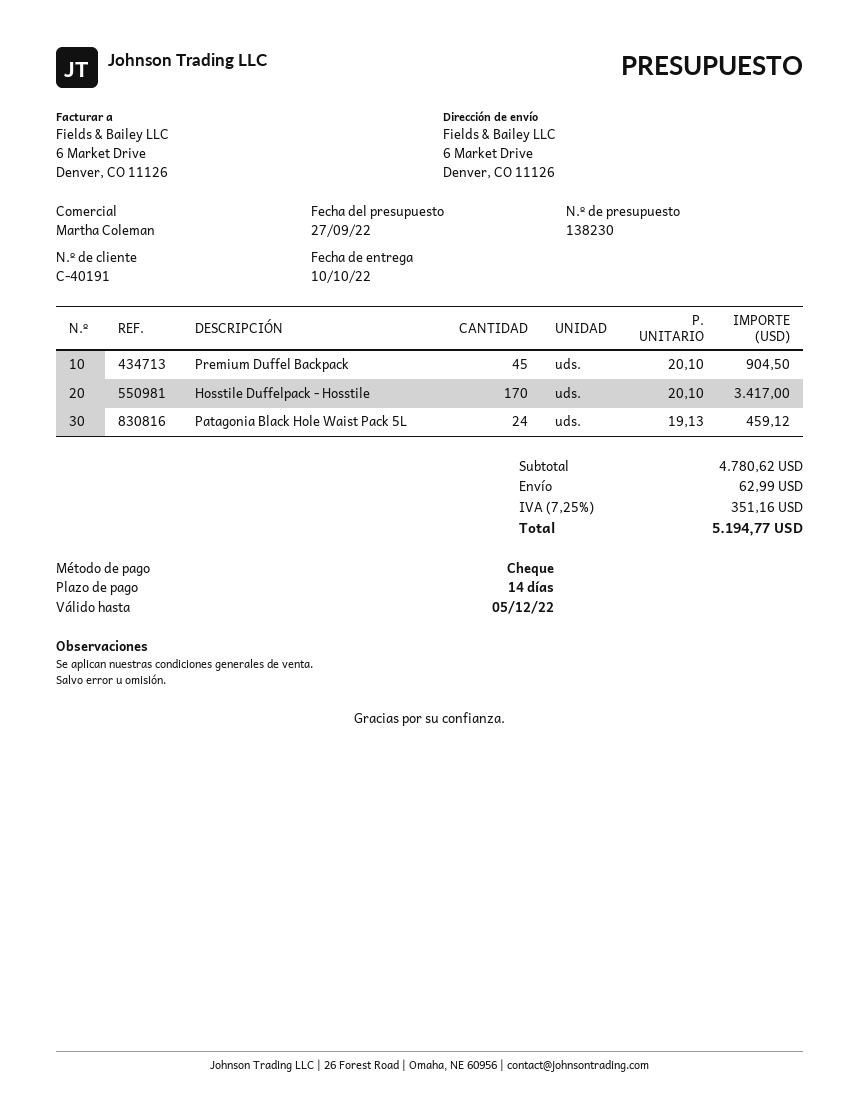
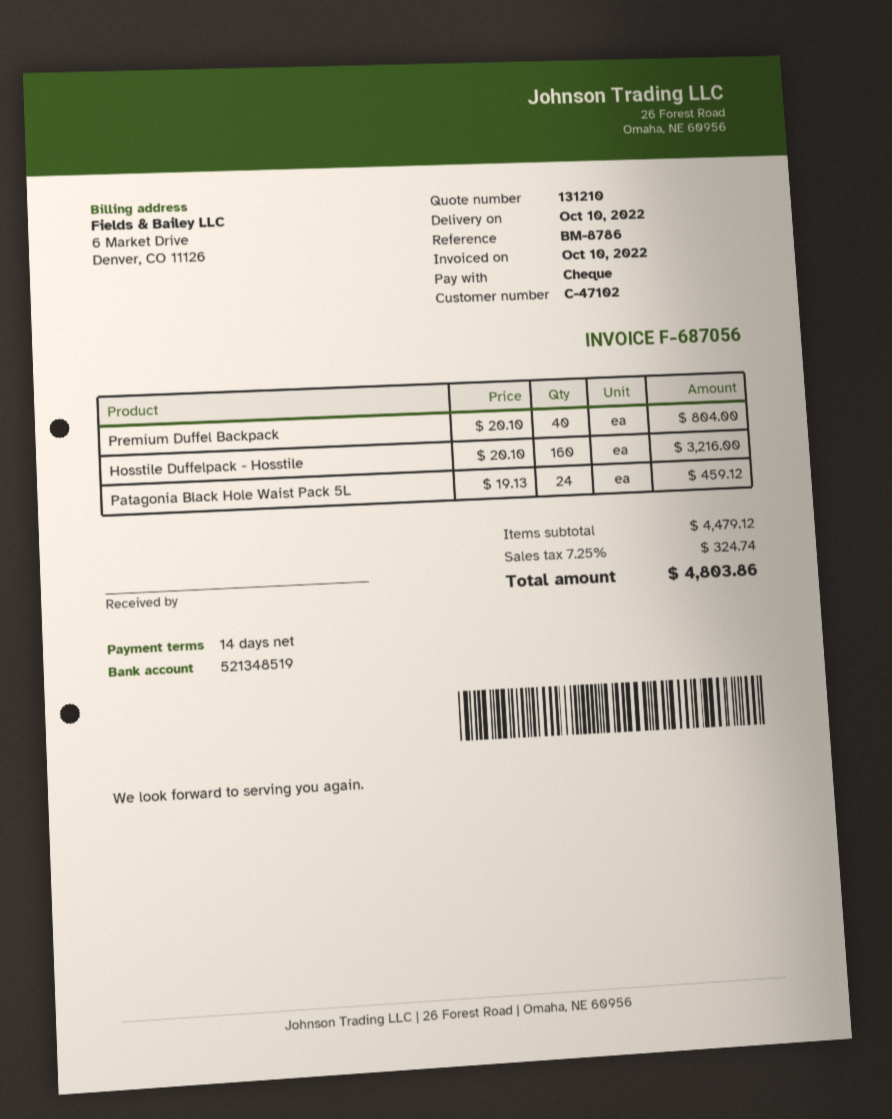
quote number: 138230 -> 131210
customer number: C-40191 -> C-47102
Premium Duffel Backpack: 45 x 20.10 = 904.50 -> 40 x 20.10 = 804.00
Hosstile Duffelpack - Hosstile: 170 x 20.10 = 3417.00 -> 160 x 20.10 = 3216.00
subtotal: 4780.62 -> 4479.12
shipping: 62.99 -> none
tax: 7.25% = 351.16 -> 7.25% = 324.74
total: 5194.77 -> 4803.86

